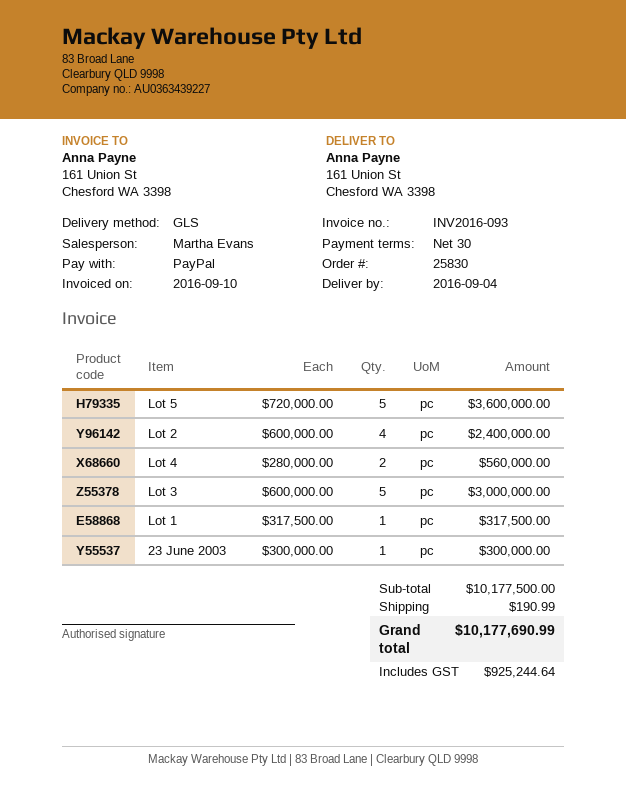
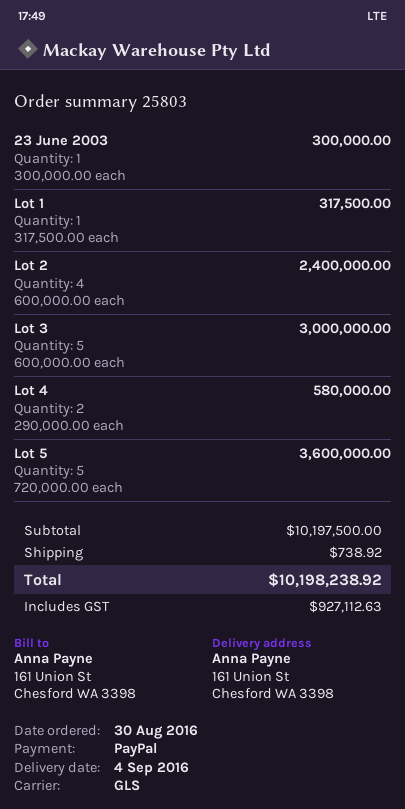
order number: 25830 -> 25803
Lot 4: 2 x 280000.00 = 560000.00 -> 2 x 290000.00 = 580000.00
subtotal: 10177500.00 -> 10197500.00
shipping: 190.99 -> 738.92
tax: 925244.64 -> 927112.63
total: 10177690.99 -> 10198238.92

